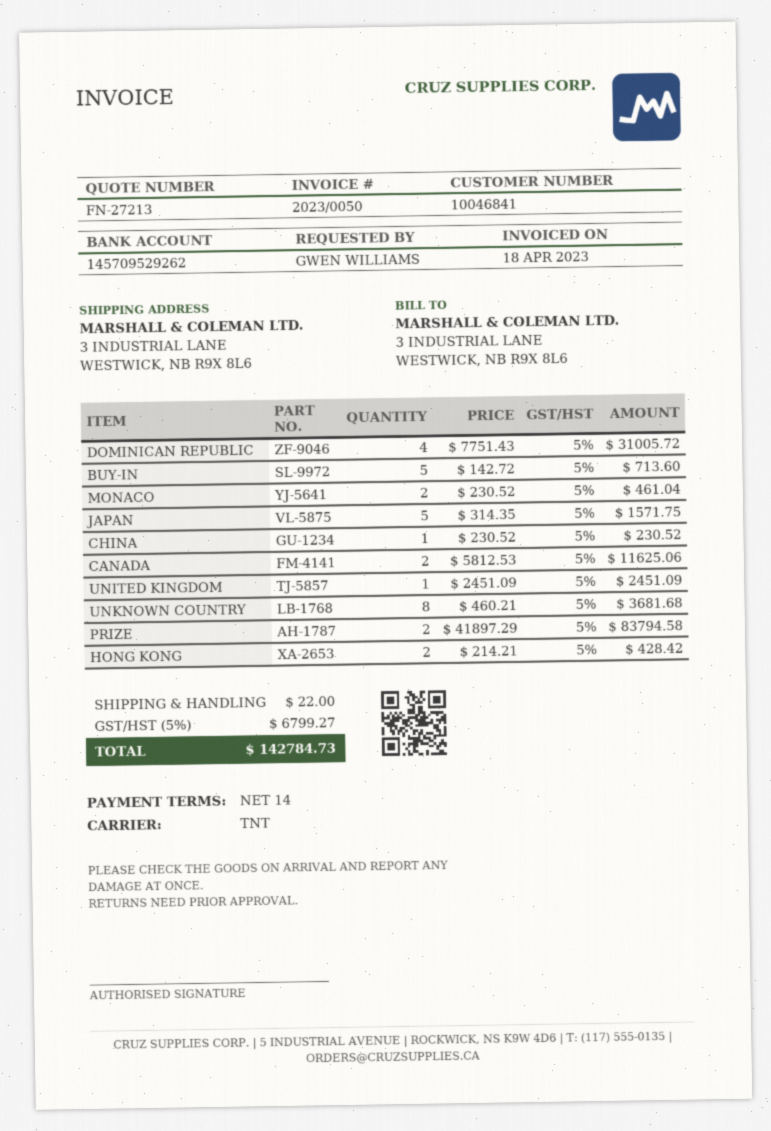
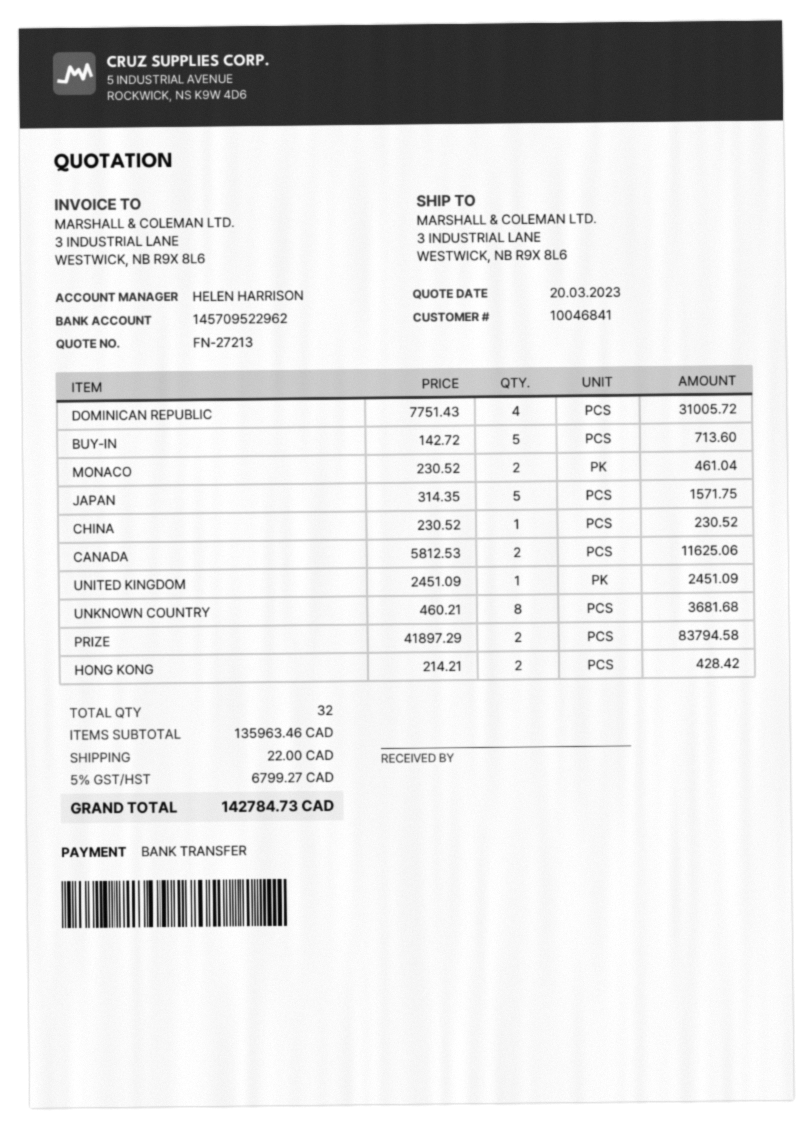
bank account: 145709529262 -> 145709522962

